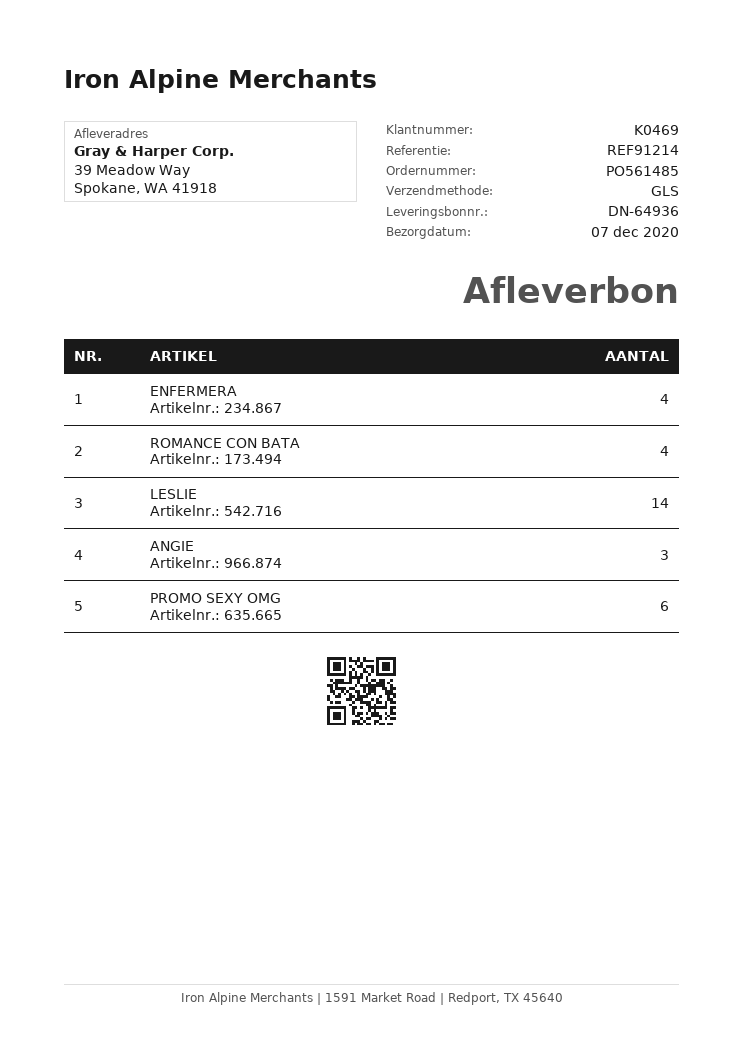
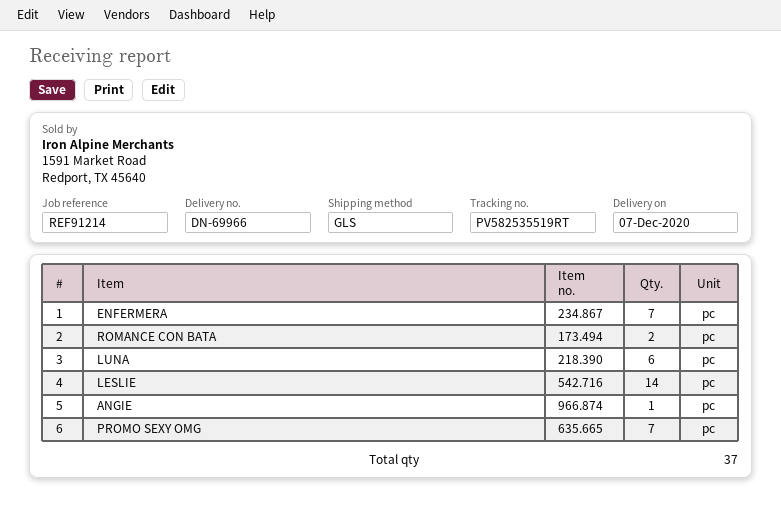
delivery note number: DN-64936 -> DN-69966
ENFERMERA: 4 -> 7
ROMANCE CON BATA: 4 -> 2
ANGIE: 3 -> 1
PROMO SEXY OMG: 6 -> 7
LUNA: none -> 6

